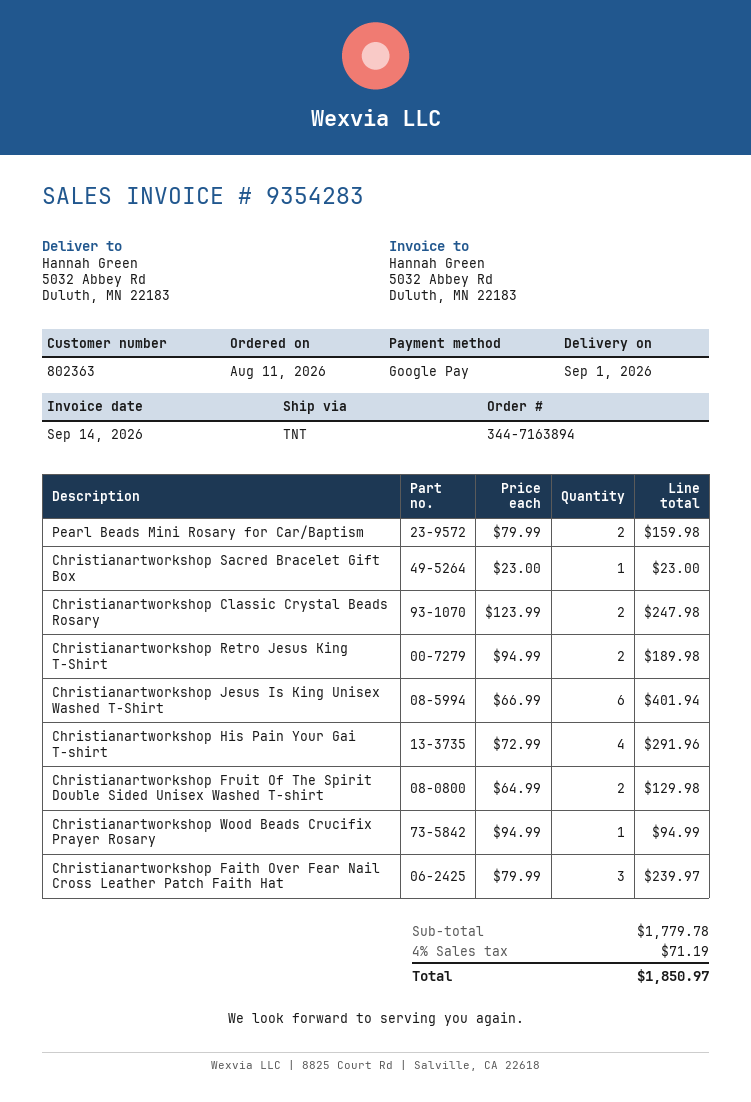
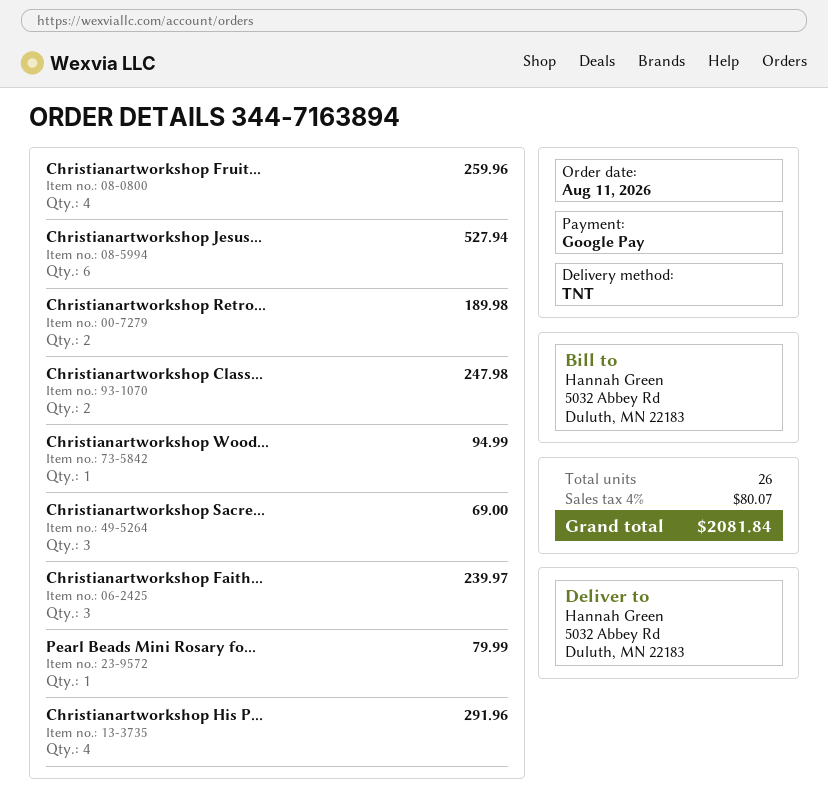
Pearl Beads Mini Rosary for Car/Baptism: 2 for 159.98 -> 1 for 79.99
Christianartworkshop Sacred Bracelet Gift Box: 1 for 23.00 -> 3 for 69.00
Christianartworkshop Jesus Is King Unisex Washed T-Shirt: 6 for 401.94 -> 6 for 527.94
Christianartworkshop Fruit Of The Spirit Double Sided Unisex Washed T-shirt: 2 for 129.98 -> 4 for 259.96
tax: 4% = 71.19 -> 4% = 80.07
total: 1850.97 -> 2081.84

